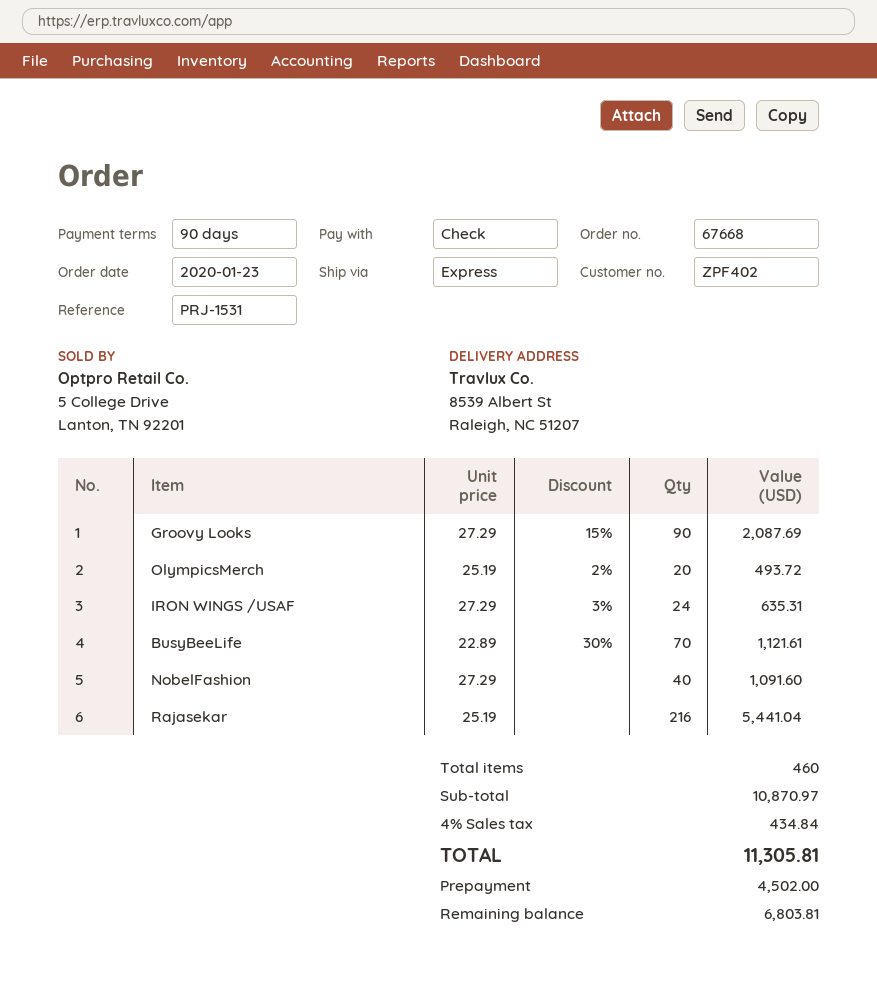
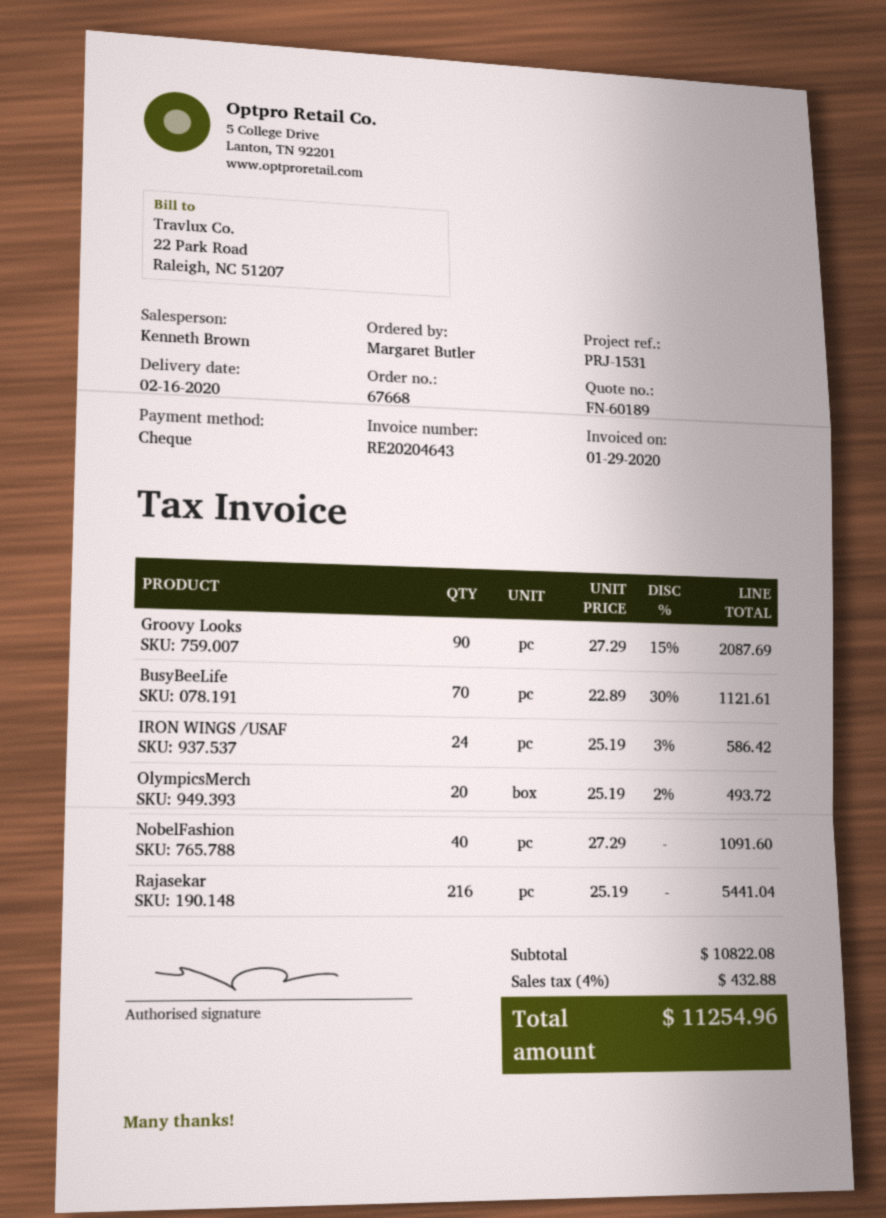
IRON WINGS /USAF: 24 x 27.29 - 3% = 635.31 -> 24 x 25.19 - 3% = 586.42
subtotal: 10870.97 -> 10822.08
tax: 4% = 434.84 -> 4% = 432.88
total: 11305.81 -> 11254.96

